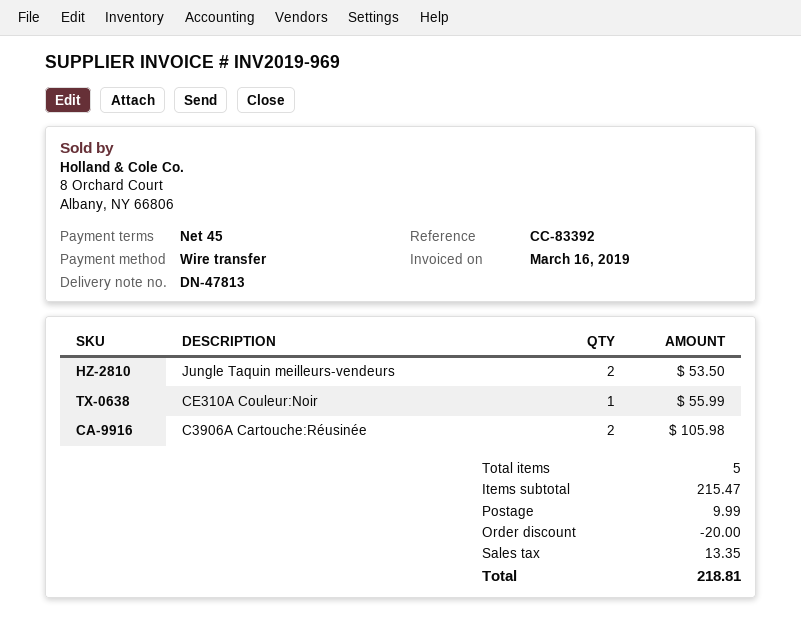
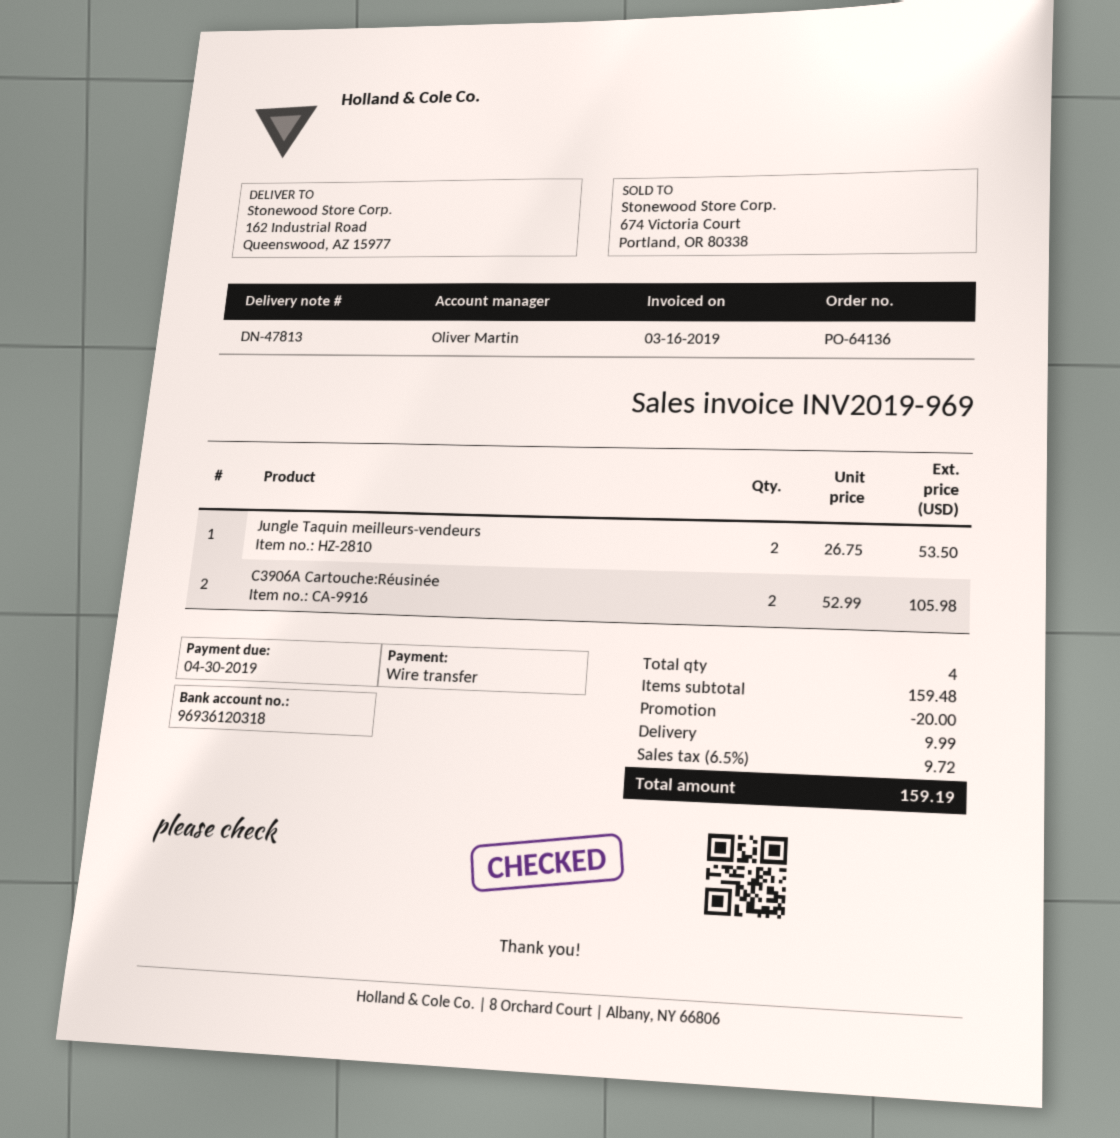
CE310A Couleur:Noir: 1 for 55.99 -> none
total quantity: 5 -> 4
subtotal: 215.47 -> 159.48
tax: 13.35 -> 9.72
total: 218.81 -> 159.19

